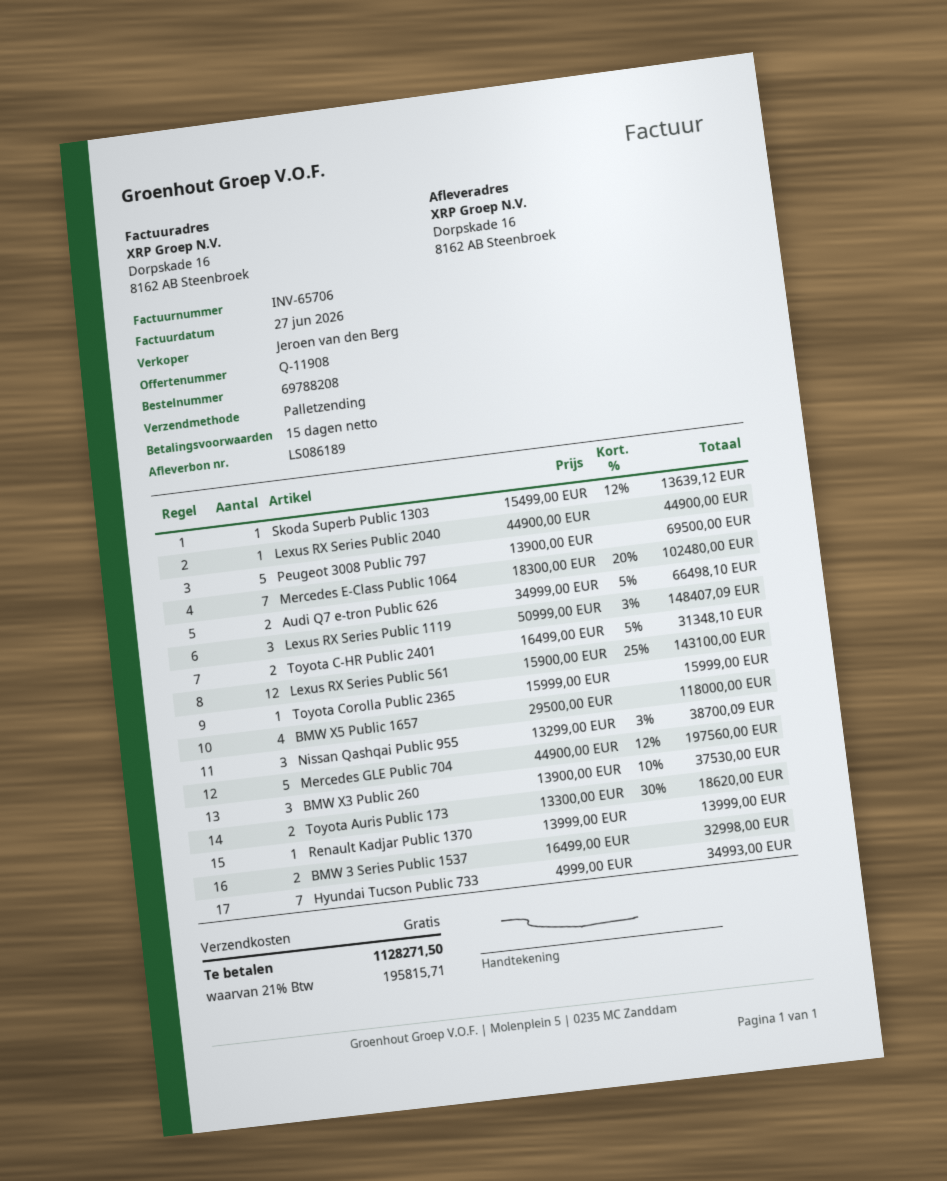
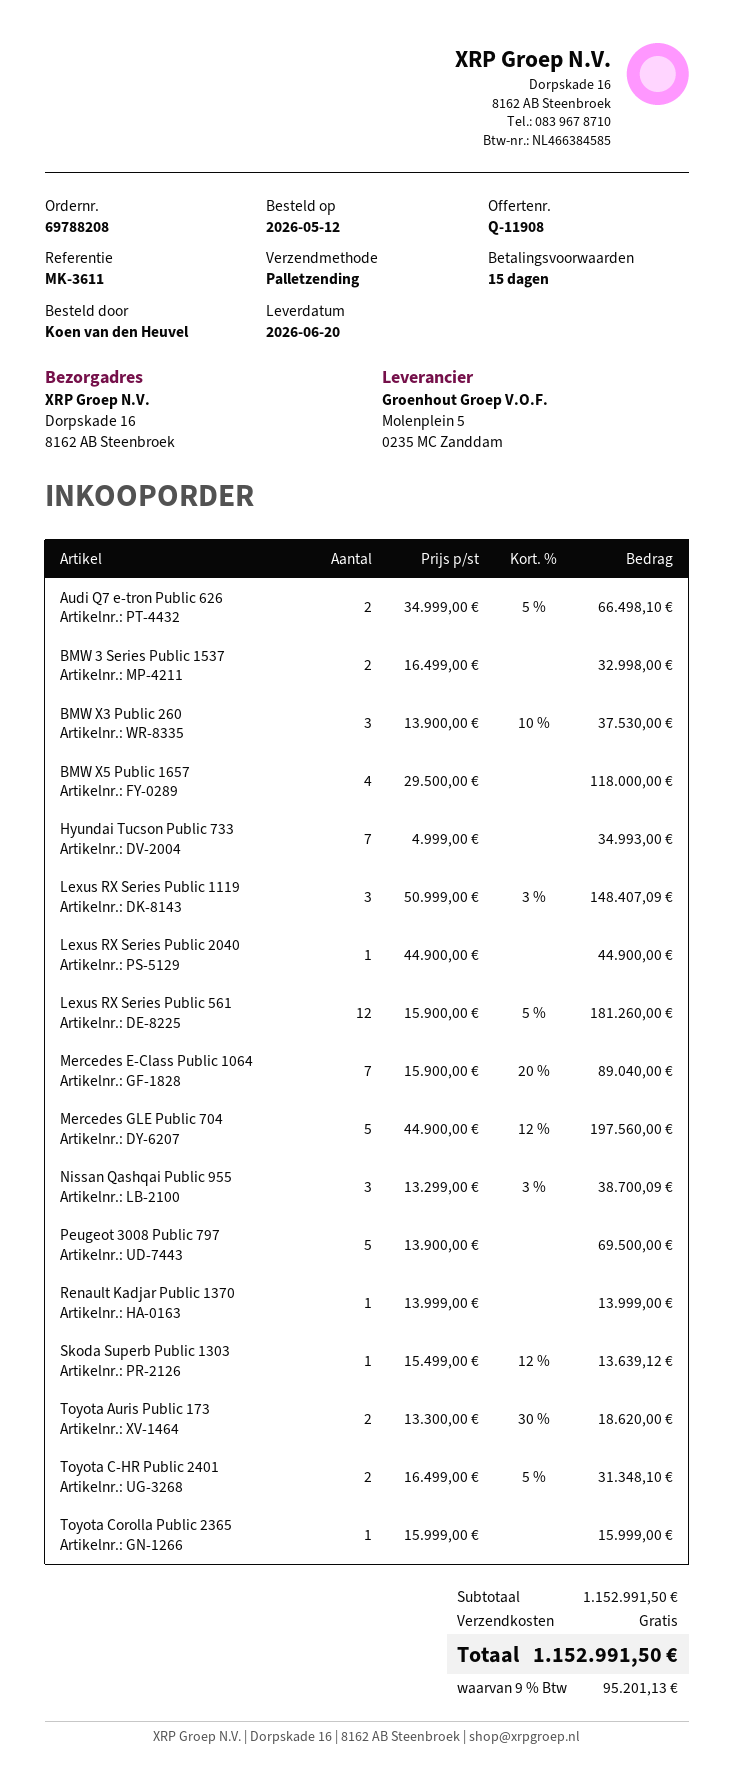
Mercedes E-Class Public 1064: 7 x 18300.00 - 20% = 102480.00 -> 7 x 15900.00 - 20% = 89040.00
Lexus RX Series Public 561: 12 x 15900.00 - 25% = 143100.00 -> 12 x 15900.00 - 5% = 181260.00
tax: 21% = 195815.71 -> 9% = 95201.13
total: 1128271.50 -> 1152991.50

